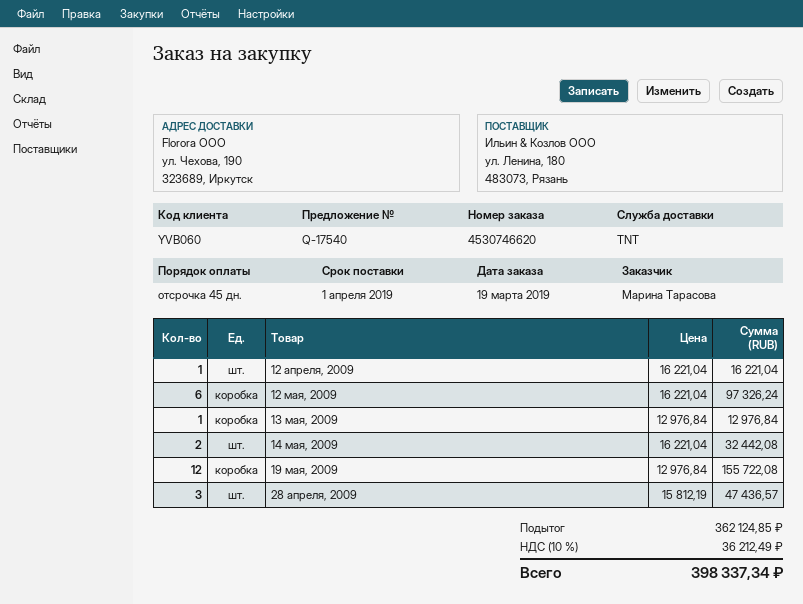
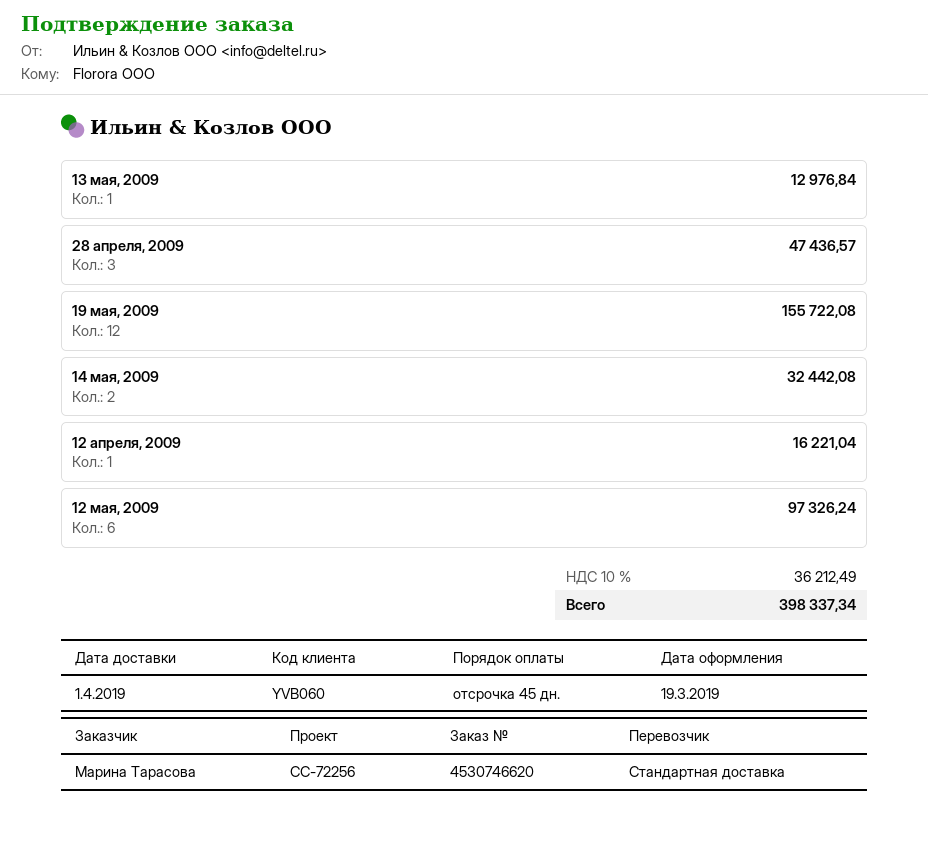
shipping method: TNT -> standard

